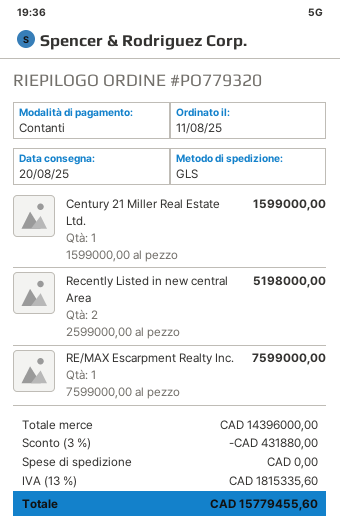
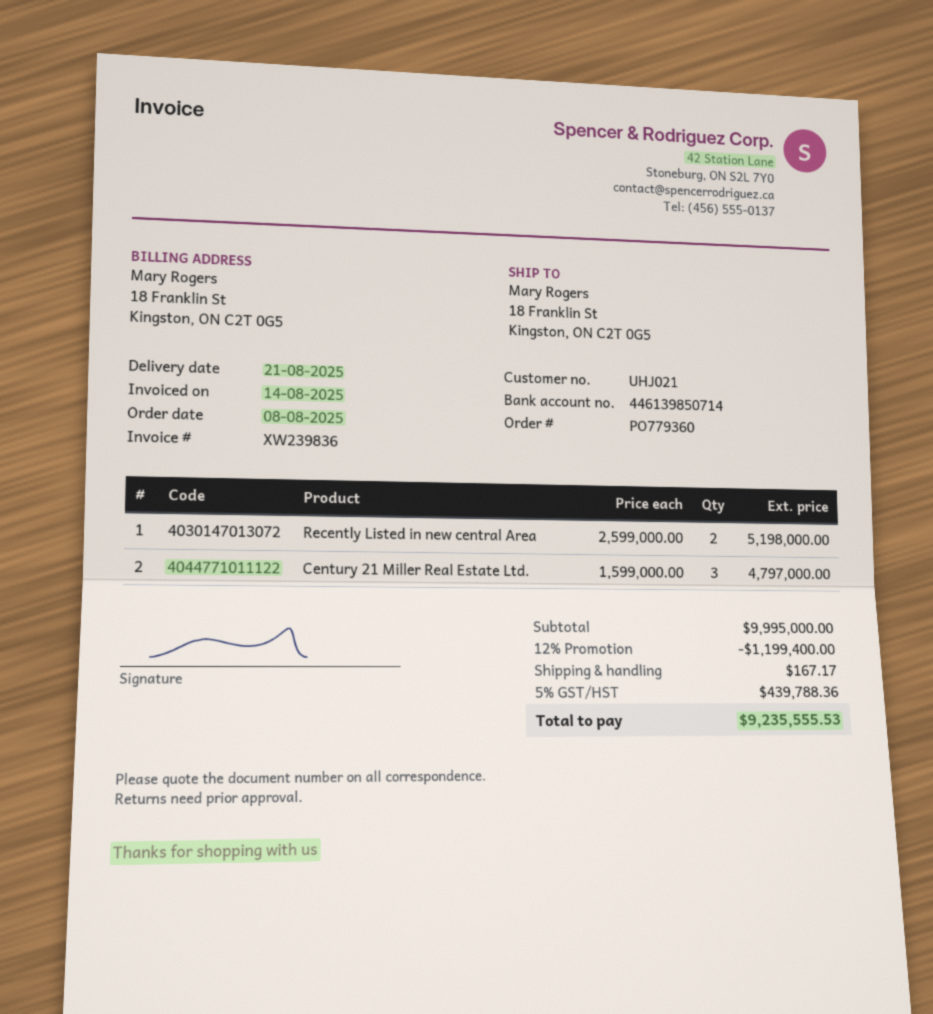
order number: PO779320 -> PO779360
order date: 2025-08-11 -> 2025-08-08
delivery date: 2025-08-20 -> 2025-08-21
Century 21 Miller Real Estate Ltd.: 1 x 1599000.00 = 1599000.00 -> 3 x 1599000.00 = 4797000.00
RE/MAX Escarpment Realty Inc.: 1 x 7599000.00 = 7599000.00 -> none
subtotal: 14396000.00 -> 9995000.00
discount: 3% = 431880.00 -> 12% = 1199400.00
shipping: 0.00 -> 167.17
tax: 13% = 1815335.60 -> 5% = 439788.36
total: 15779455.60 -> 9235555.53

